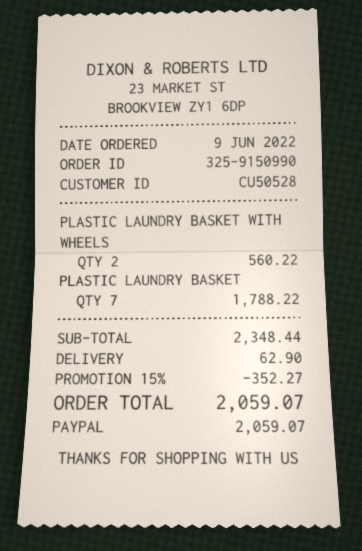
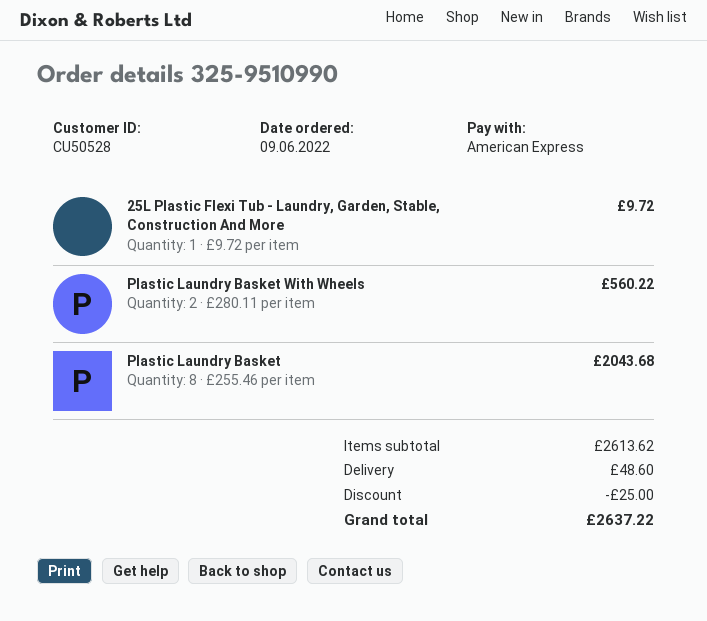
order number: 325-9150990 -> 325-9510990
payment method: PayPal -> American Express
PLASTIC LAUNDRY BASKET: 7 for 1788.22 -> 8 for 2043.68
25L Plastic Flexi Tub - Laundry, Garden, Stable, Construction And More: none -> 1 for 9.72
subtotal: 2348.44 -> 2613.62
discount: 352.27 -> 25.00
shipping: 62.90 -> 48.60
total: 2059.07 -> 2637.22

